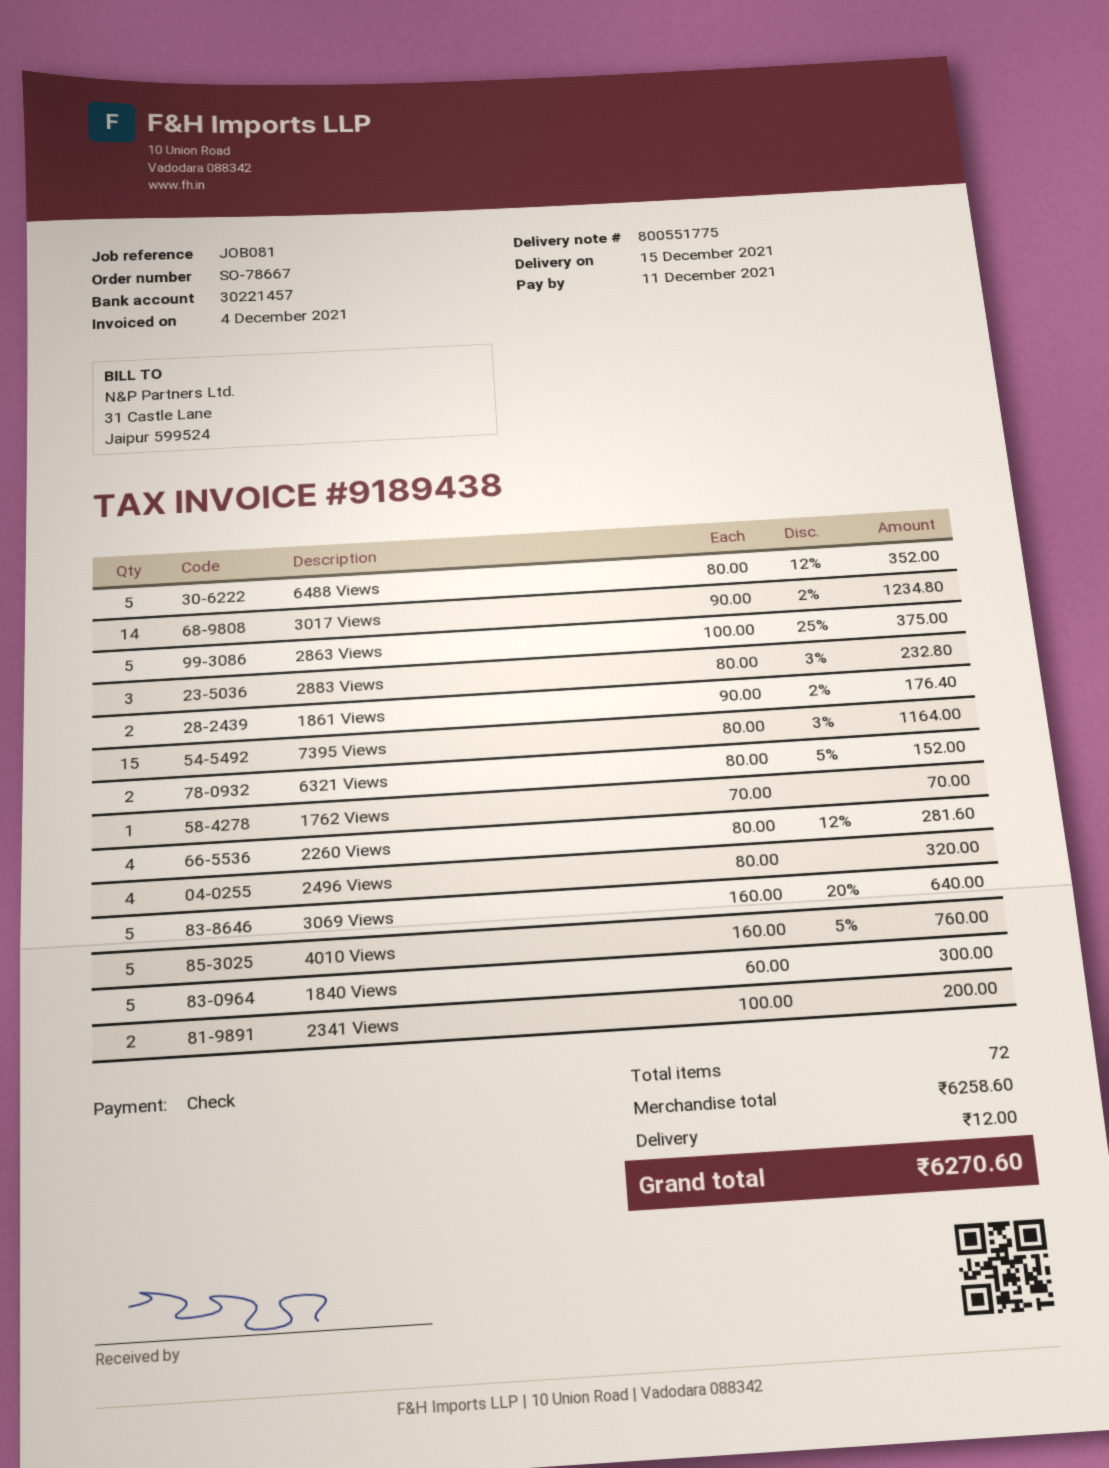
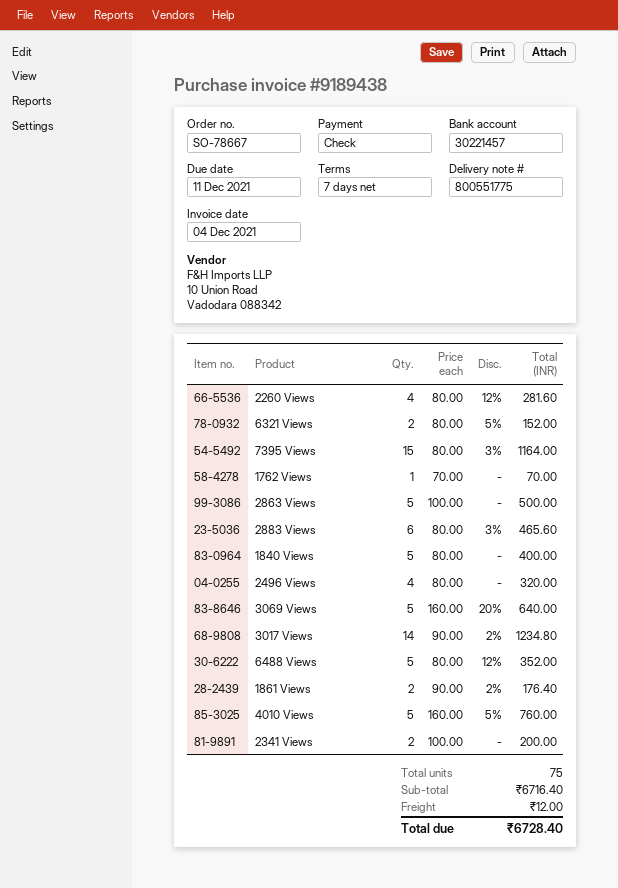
2863 Views: 5 x 100.00 - 25% = 375.00 -> 5 x 100.00 = 500.00
2883 Views: 3 x 80.00 - 3% = 232.80 -> 6 x 80.00 - 3% = 465.60
1840 Views: 5 x 60.00 = 300.00 -> 5 x 80.00 = 400.00
total quantity: 72 -> 75
subtotal: 6258.60 -> 6716.40
total: 6270.60 -> 6728.40

